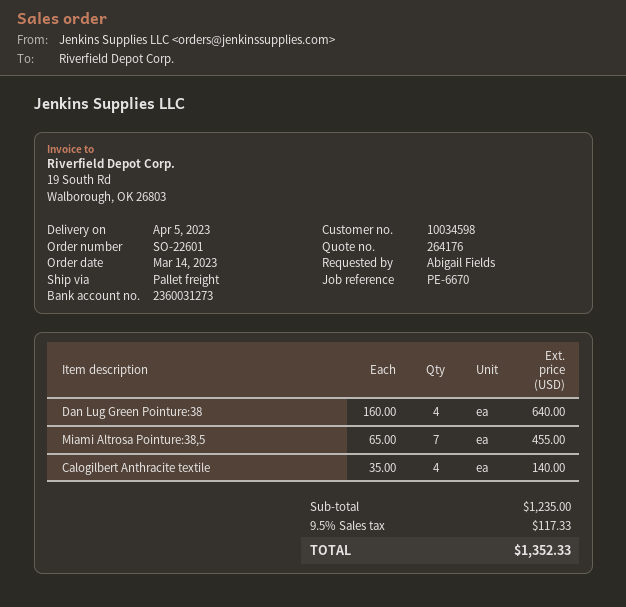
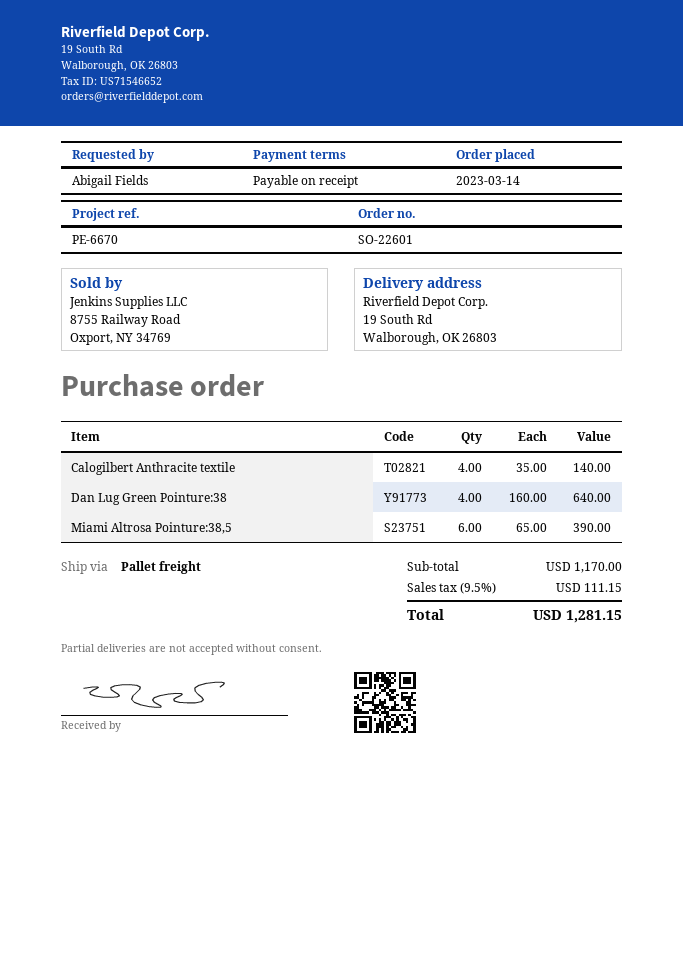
Miami Altrosa Pointure:38,5: 7 x 65.00 = 455.00 -> 6 x 65.00 = 390.00
subtotal: 1235.00 -> 1170.00
tax: 9.5% = 117.33 -> 9.5% = 111.15
total: 1352.33 -> 1281.15

